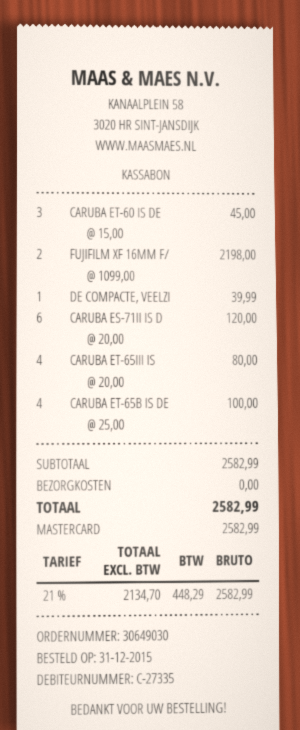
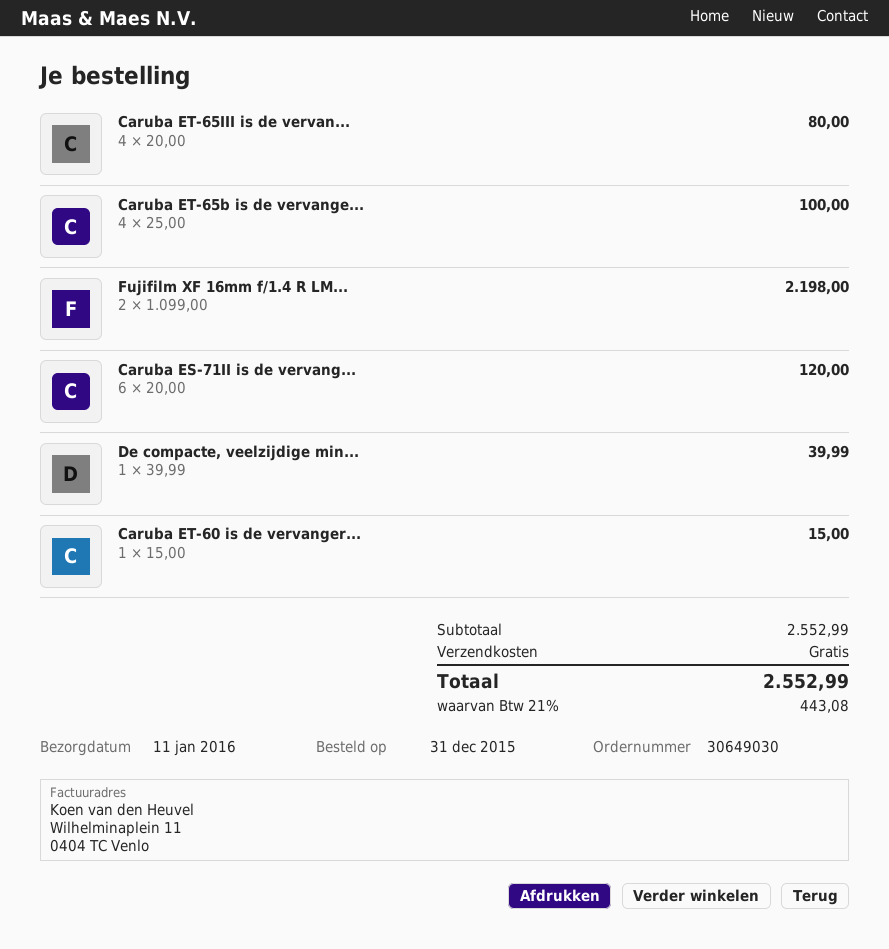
CARUBA ET-60 IS DE: 3 x 15.00 = 45.00 -> 1 x 15.00 = 15.00
subtotal: 2582.99 -> 2552.99
tax: 21% = 448.29 -> 21% = 443.08
total: 2582.99 -> 2552.99

